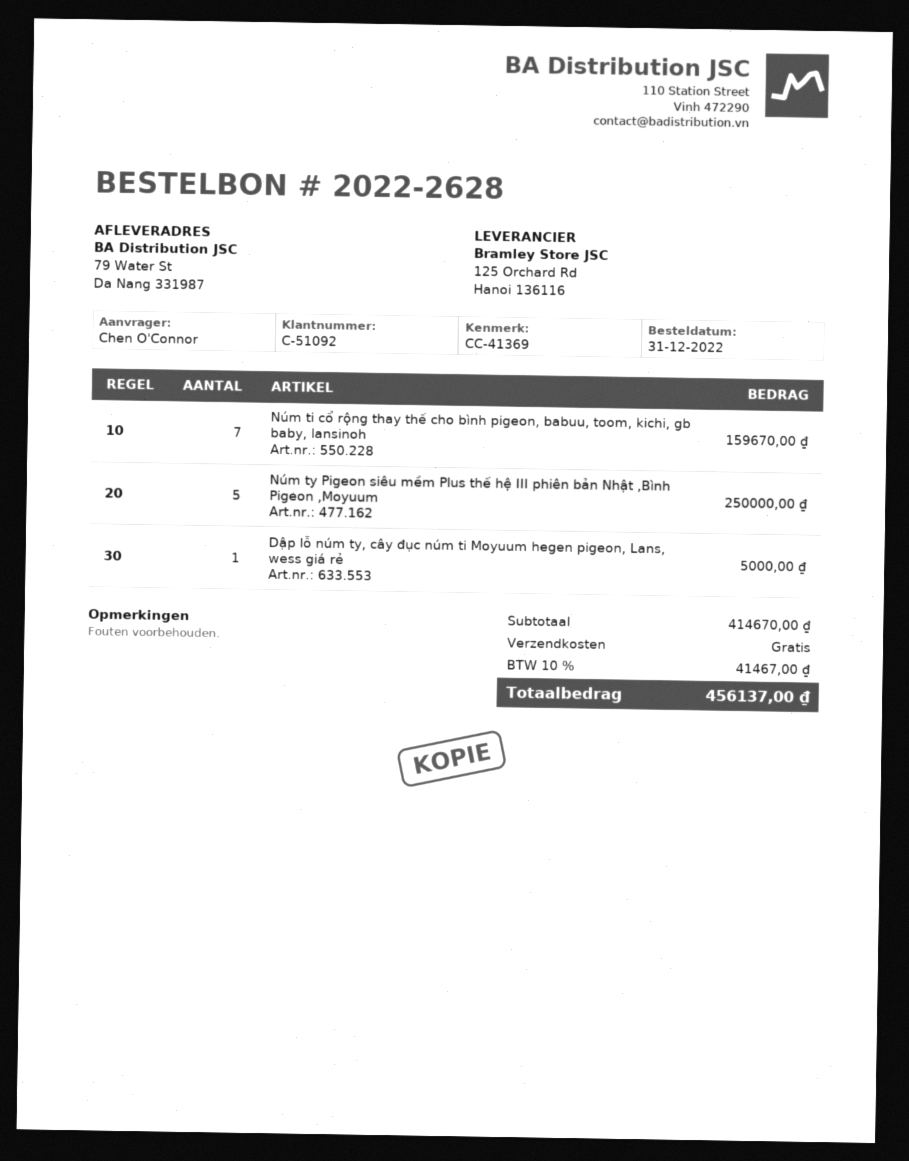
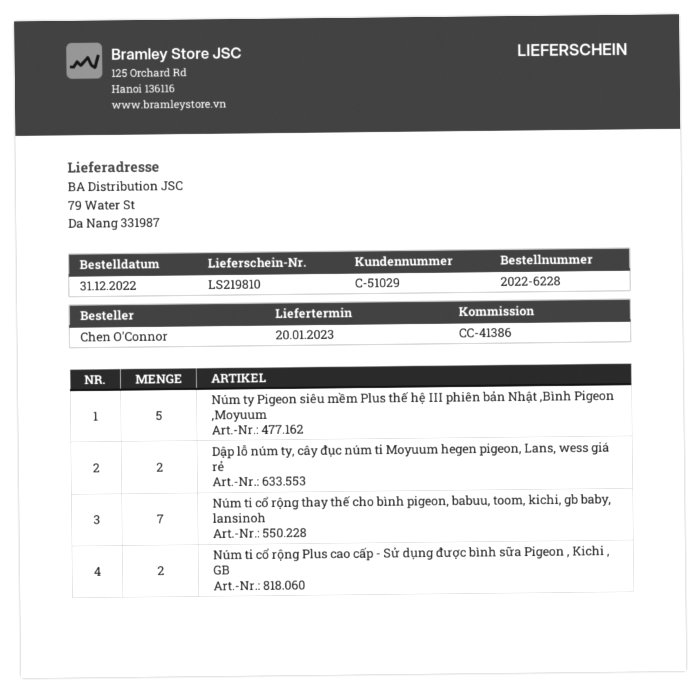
order number: 2022-2628 -> 2022-6228
customer number: C-51092 -> C-51029
reference: CC-41369 -> CC-41386
Dập lỗ núm ty, cây đục núm ti Moyuum hegen pigeon, Lans, wess giá rẻ: 1 -> 2
Núm ti cổ rộng Plus cao cấp - Sử dụng được bình sữa Pigeon , Kichi , GB: none -> 2

